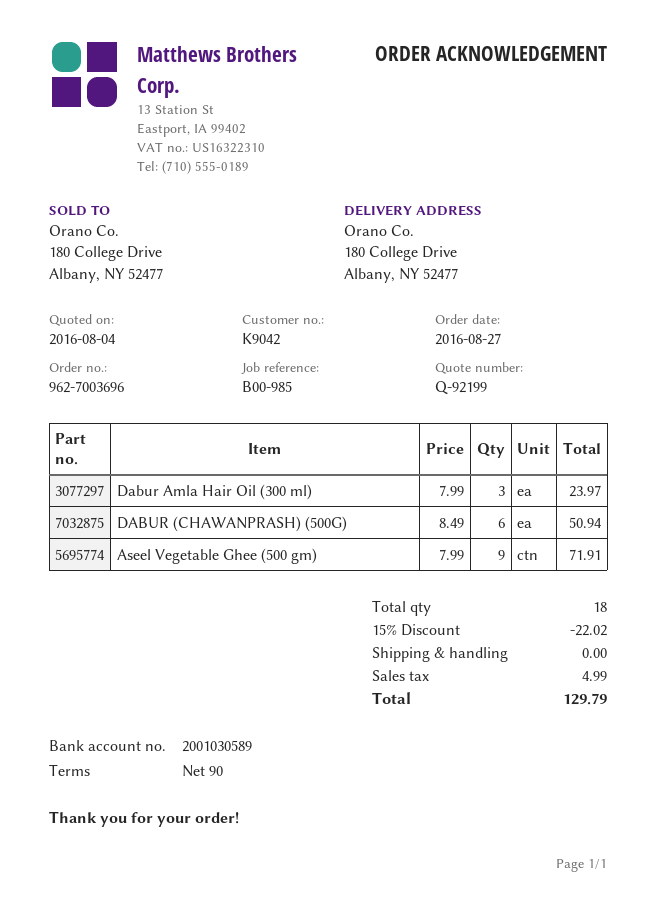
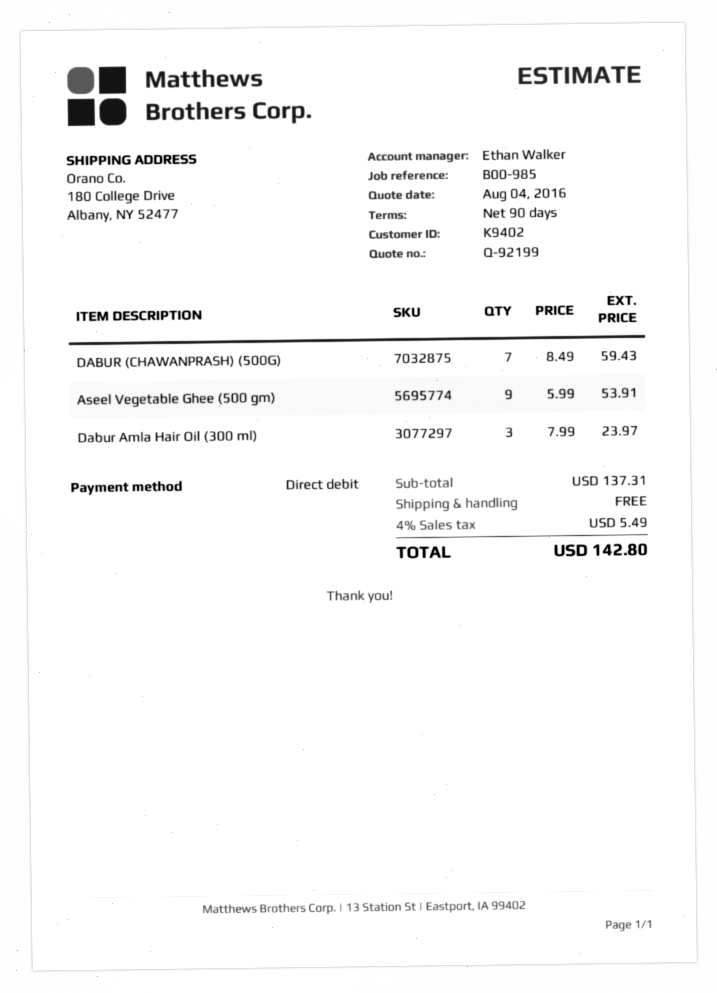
customer number: K9042 -> K9402
DABUR (CHAWANPRASH) (500G): 6 x 8.49 = 50.94 -> 7 x 8.49 = 59.43
Aseel Vegetable Ghee (500 gm): 9 x 7.99 = 71.91 -> 9 x 5.99 = 53.91
discount: 15% = 22.02 -> none
tax: 4.99 -> 5.49
total: 129.79 -> 142.80

